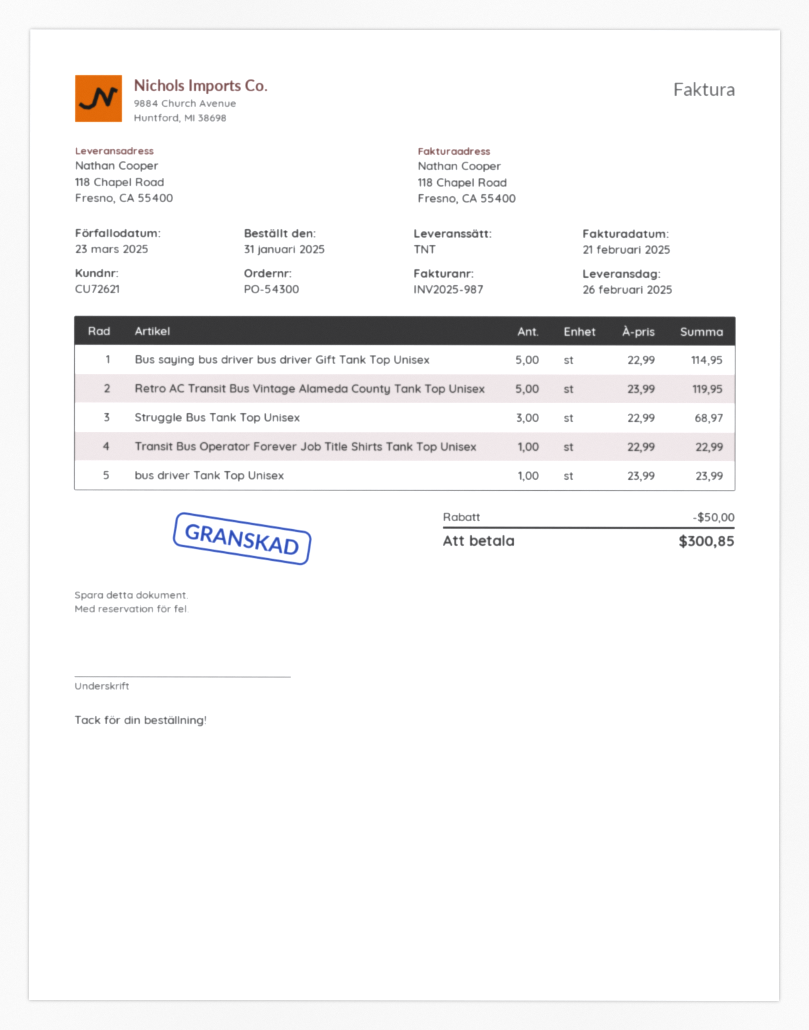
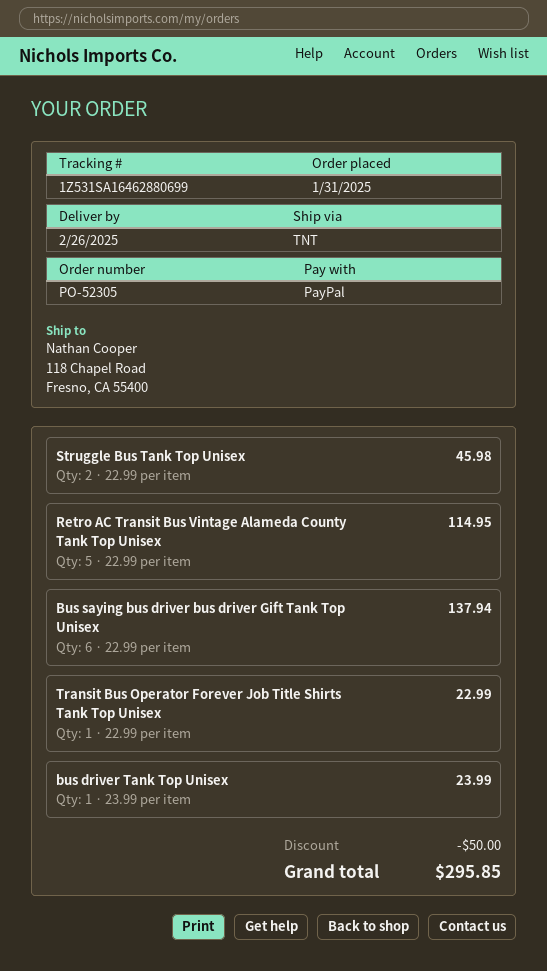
order number: PO-54300 -> PO-52305
Bus saying bus driver bus driver Gift Tank Top Unisex: 5 x 22.99 = 114.95 -> 6 x 22.99 = 137.94
Retro AC Transit Bus Vintage Alameda County Tank Top Unisex: 5 x 23.99 = 119.95 -> 5 x 22.99 = 114.95
Struggle Bus Tank Top Unisex: 3 x 22.99 = 68.97 -> 2 x 22.99 = 45.98
total: 300.85 -> 295.85

